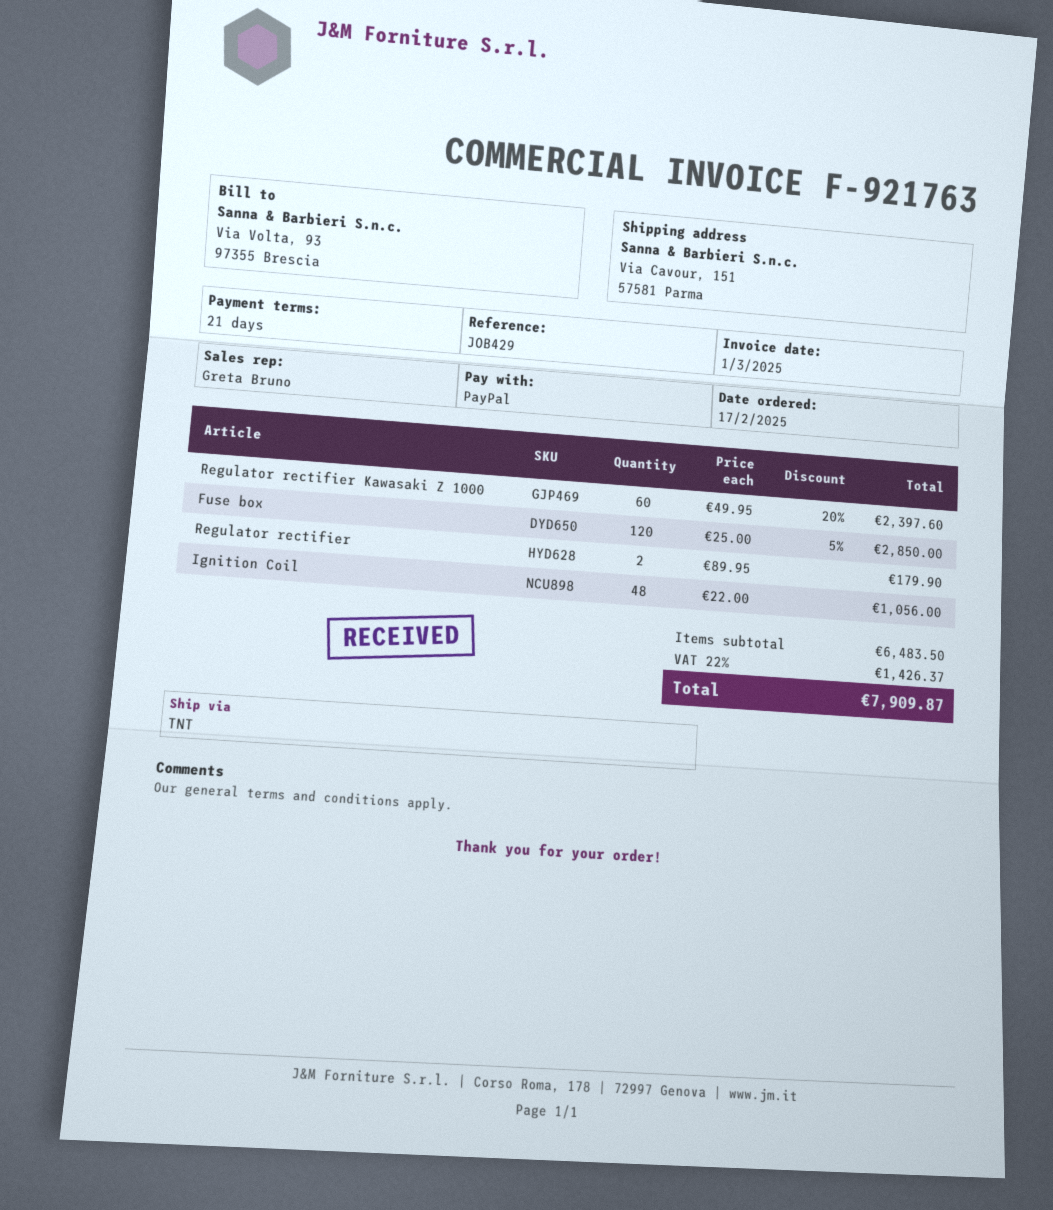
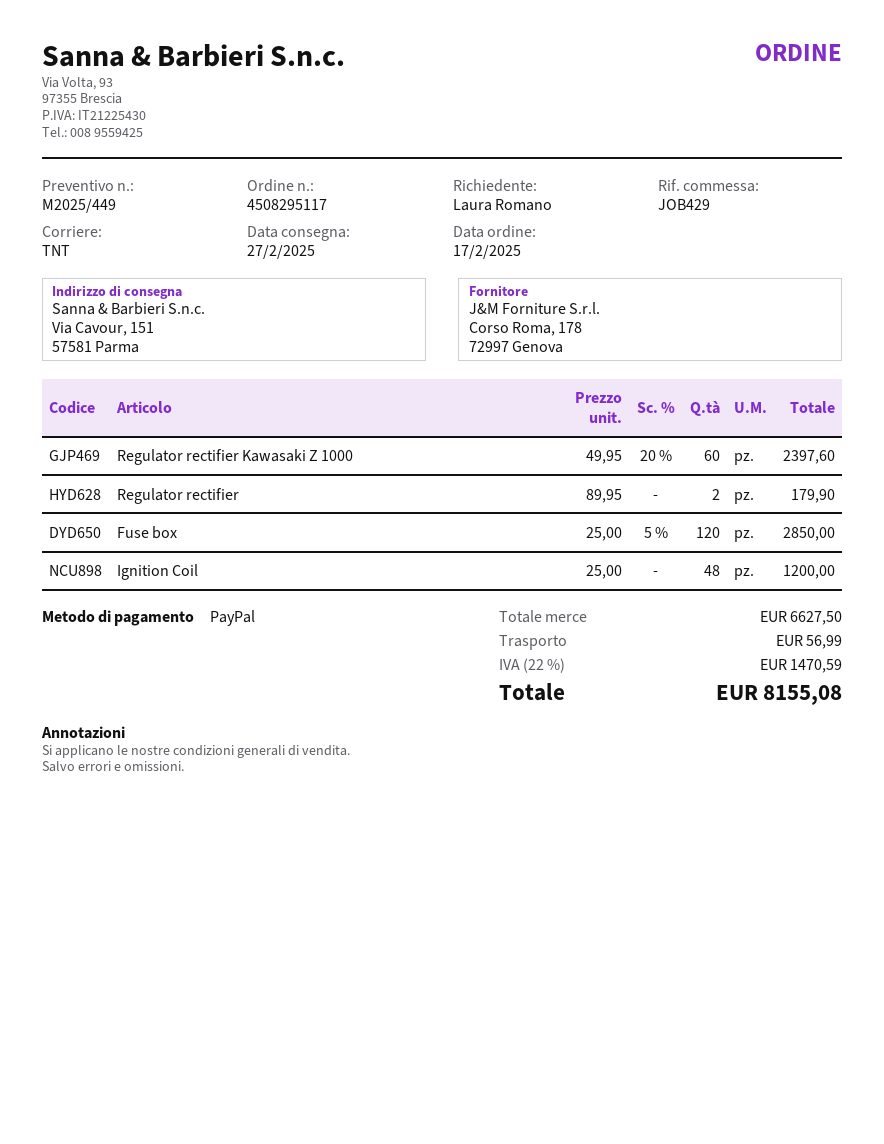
Ignition Coil: 48 x 22.00 = 1056.00 -> 48 x 25.00 = 1200.00
subtotal: 6483.50 -> 6627.50
shipping: none -> 56.99
tax: 22% = 1426.37 -> 22% = 1470.59
total: 7909.87 -> 8155.08

